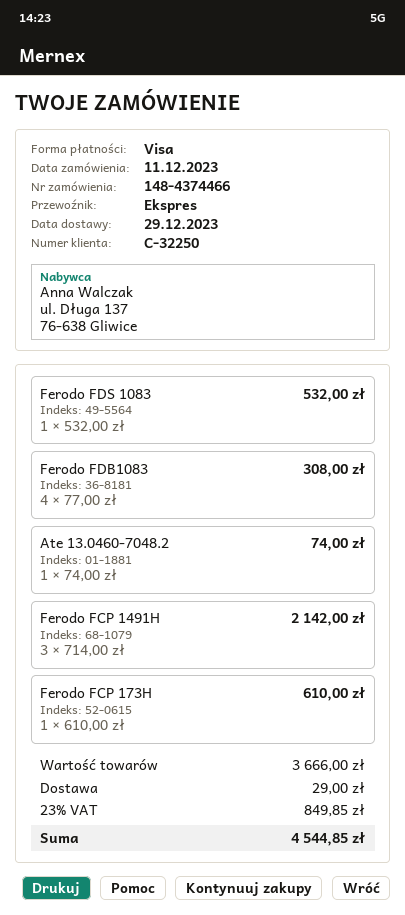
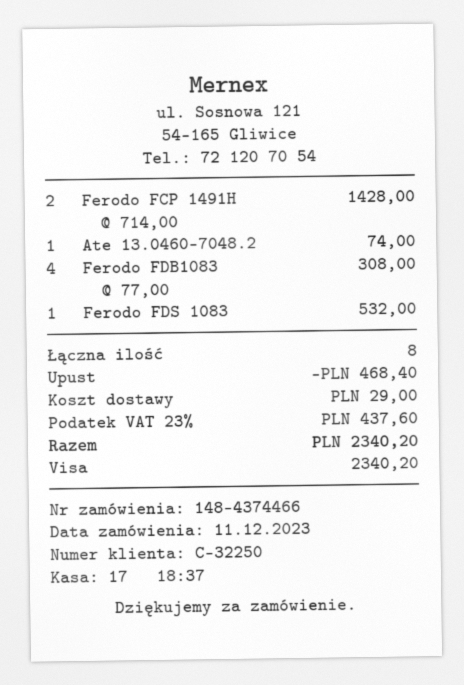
Ferodo FCP 1491H: 3 x 714.00 = 2142.00 -> 2 x 714.00 = 1428.00
Ferodo FCP 173H: 1 x 610.00 = 610.00 -> none
discount: none -> 468.40
tax: 23% = 849.85 -> 23% = 437.60
total: 4544.85 -> 2340.20

